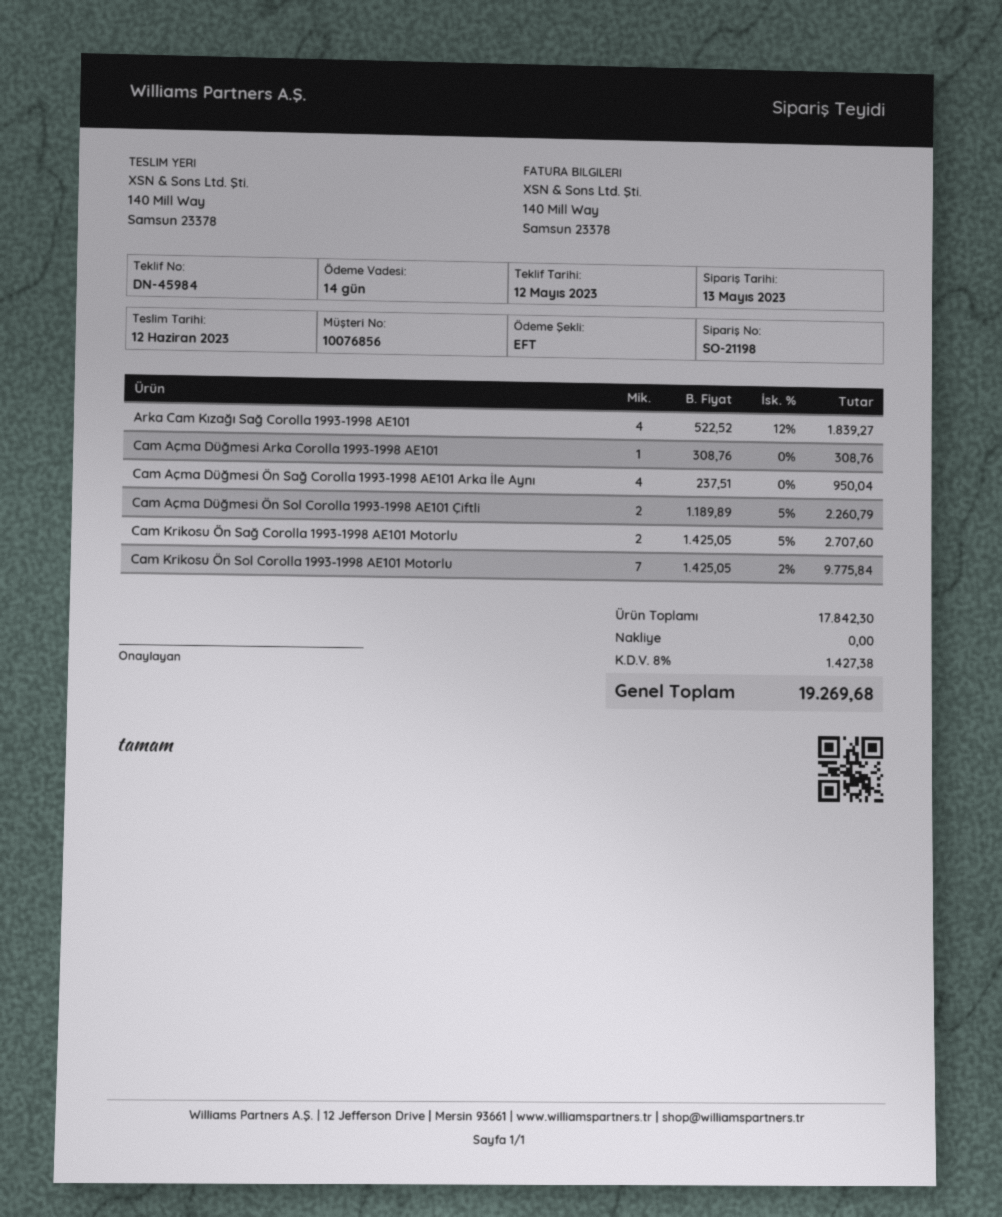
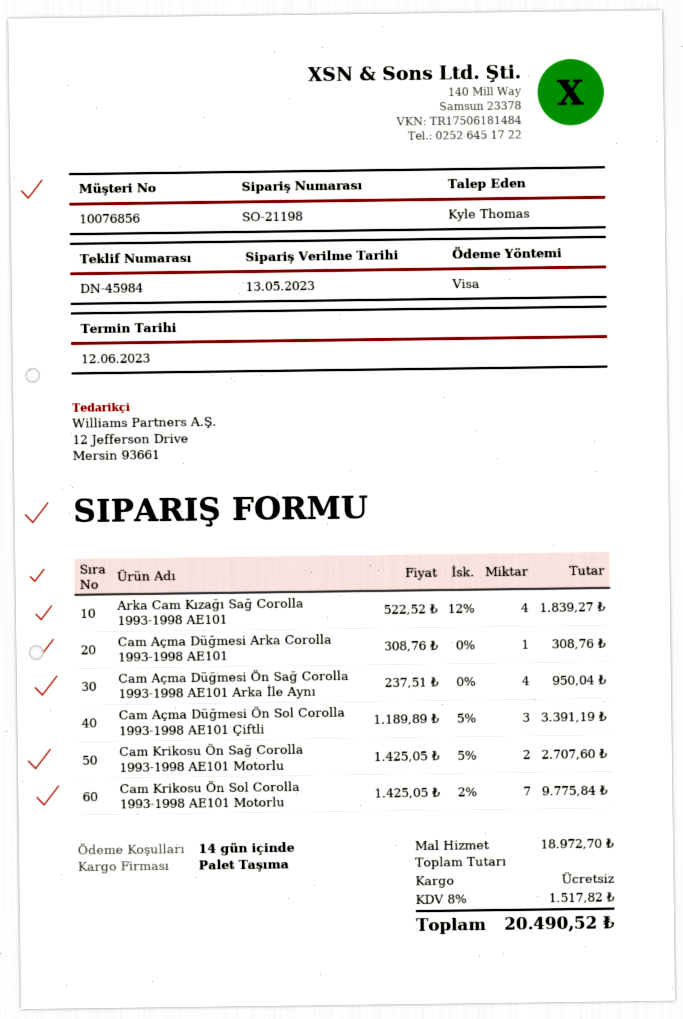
payment method: bank transfer -> Visa
Cam Açma Düğmesi Ön Sol Corolla 1993-1998 AE101 Çiftli: 2 x 1189.89 - 5% = 2260.79 -> 3 x 1189.89 - 5% = 3391.19
subtotal: 17842.30 -> 18972.70
tax: 8% = 1427.38 -> 8% = 1517.82
total: 19269.68 -> 20490.52

